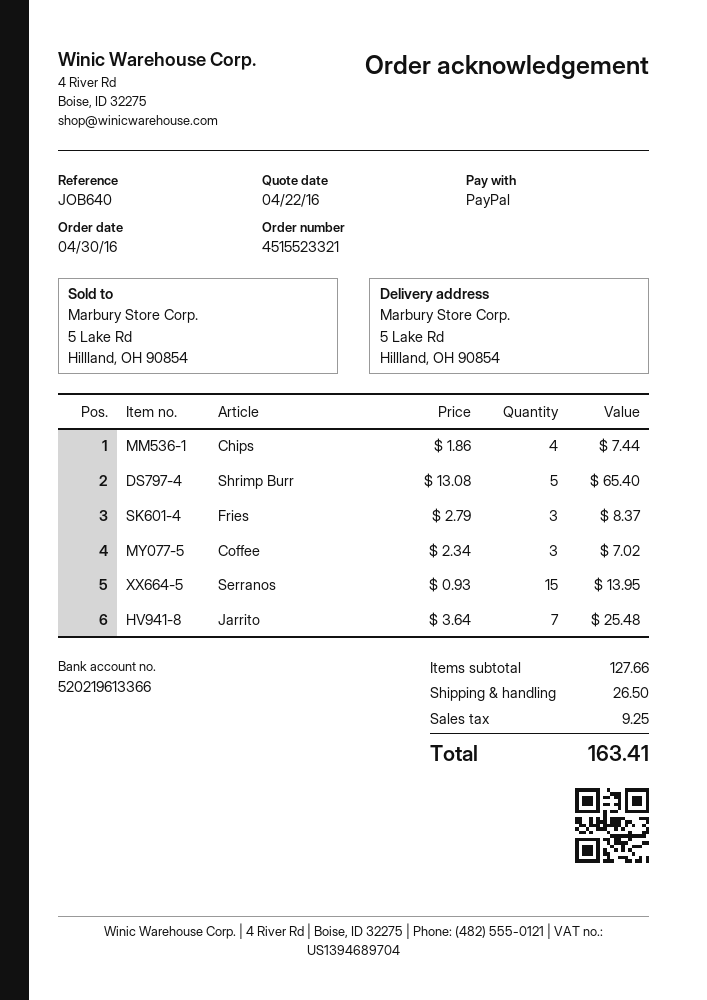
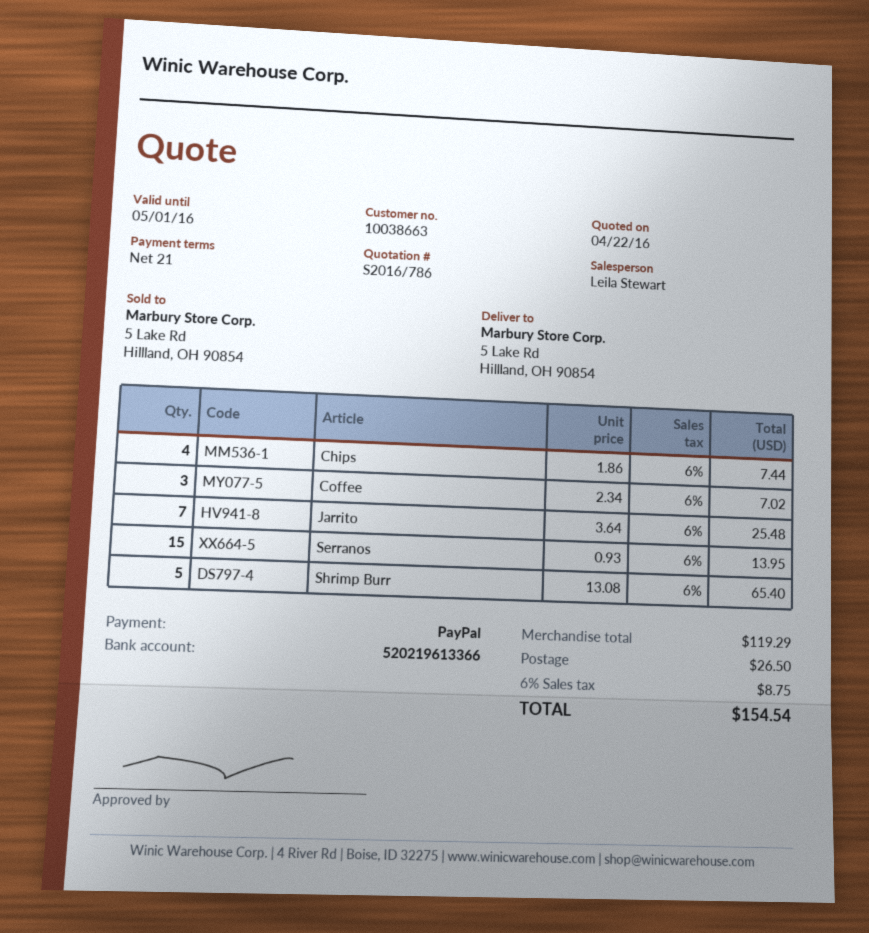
Fries: 3 x 2.79 = 8.37 -> none
subtotal: 127.66 -> 119.29
tax: 9.25 -> 8.75
total: 163.41 -> 154.54

